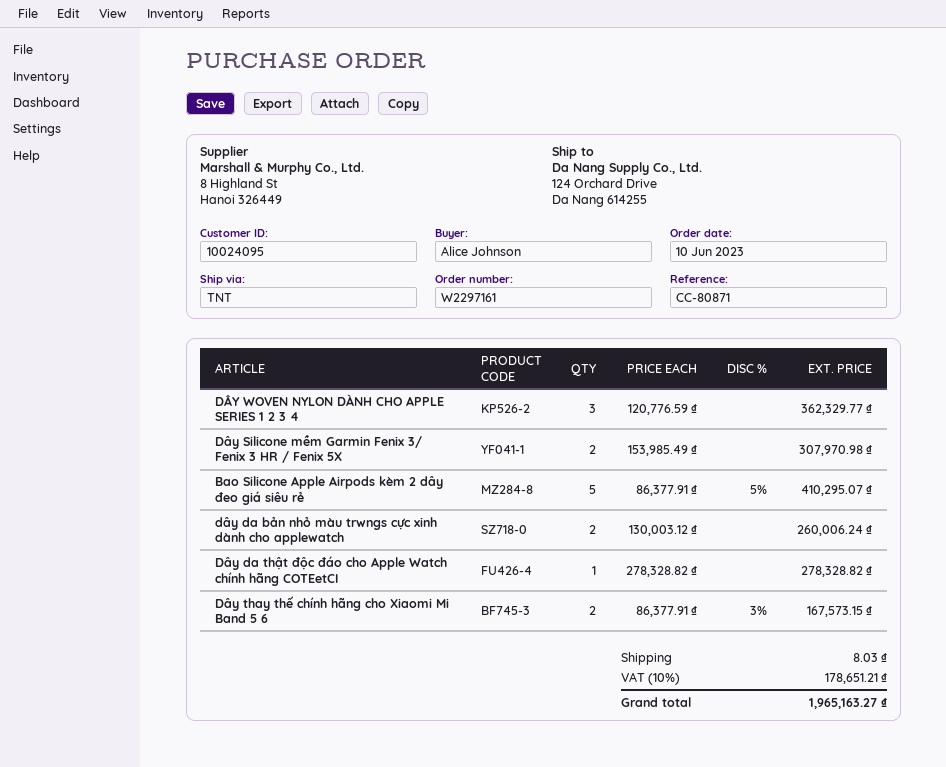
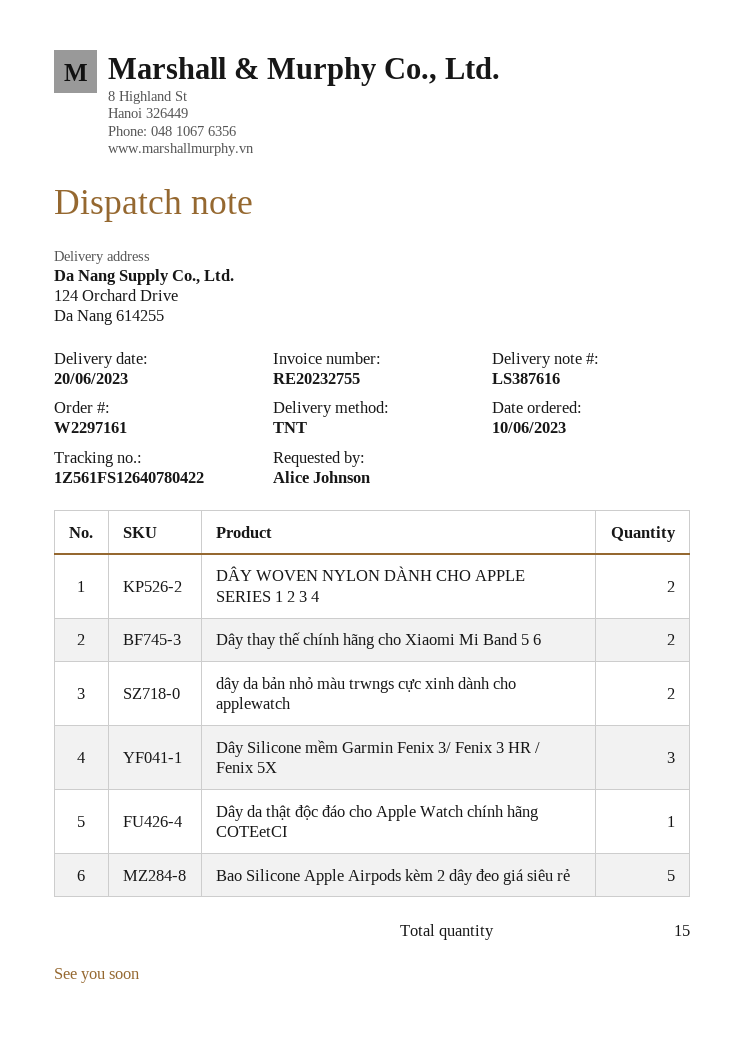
DÂY WOVEN NYLON DÀNH CHO APPLE SERIES 1 2 3 4: 3 -> 2
Dây Silicone mềm Garmin Fenix 3/ Fenix 3 HR / Fenix 5X: 2 -> 3

